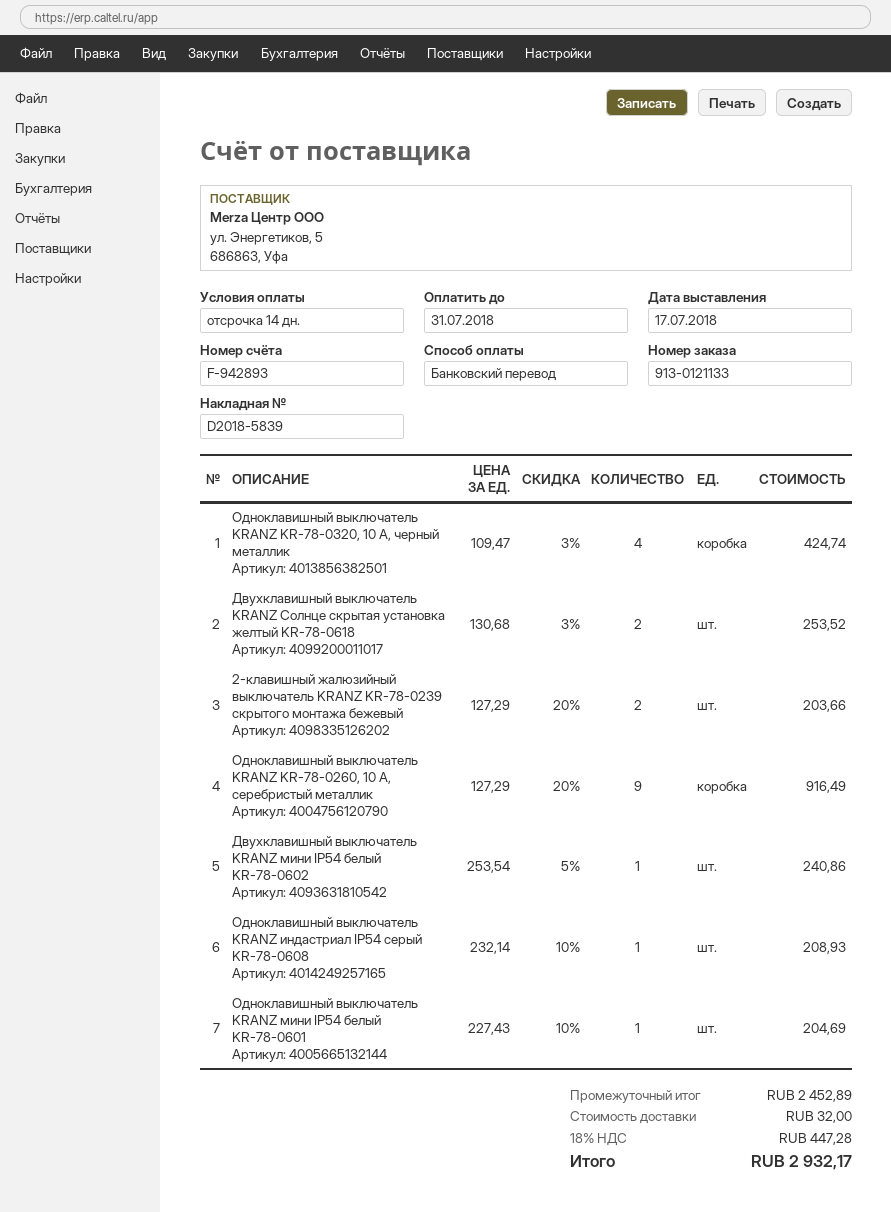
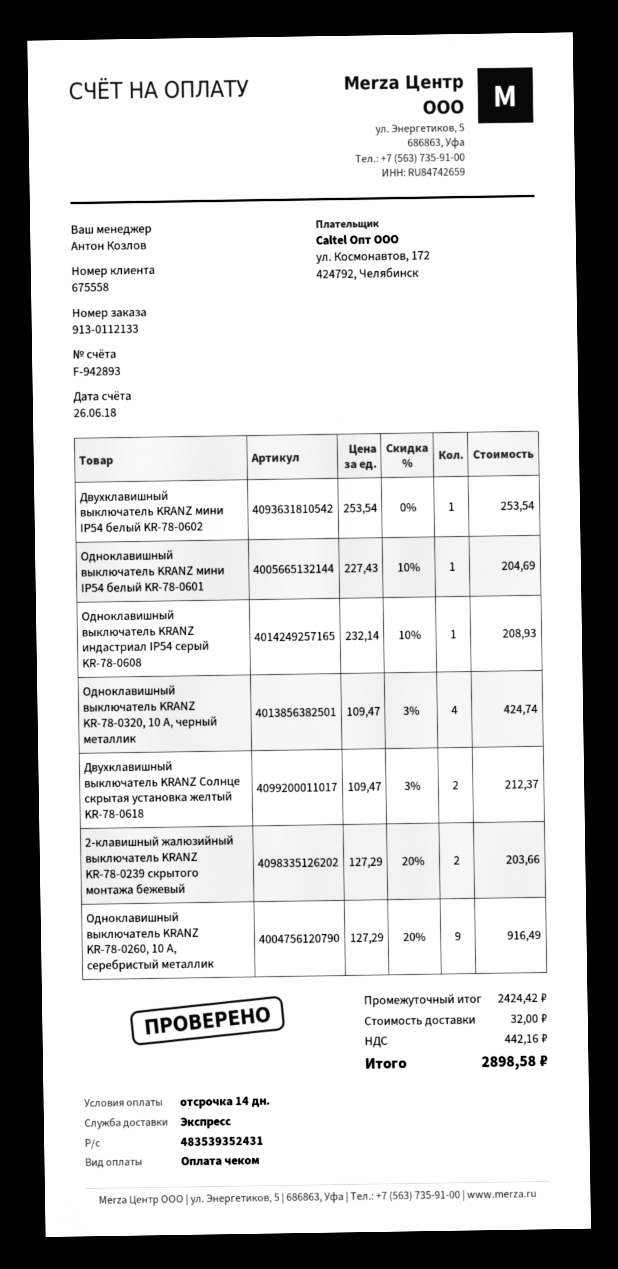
order number: 913-0121133 -> 913-0112133
invoice date: 2018-07-17 -> 2018-06-26
payment method: bank transfer -> cheque
Двухклавишный выключатель KRANZ Солнце скрытая установка желтый KR-78-0618: 2 x 130.68 - 3% = 253.52 -> 2 x 109.47 - 3% = 212.37
Двухклавишный выключатель KRANZ мини IP54 белый KR-78-0602: 1 x 253.54 - 5% = 240.86 -> 1 x 253.54 = 253.54
subtotal: 2452.89 -> 2424.42
tax: 447.28 -> 442.16
total: 2932.17 -> 2898.58

